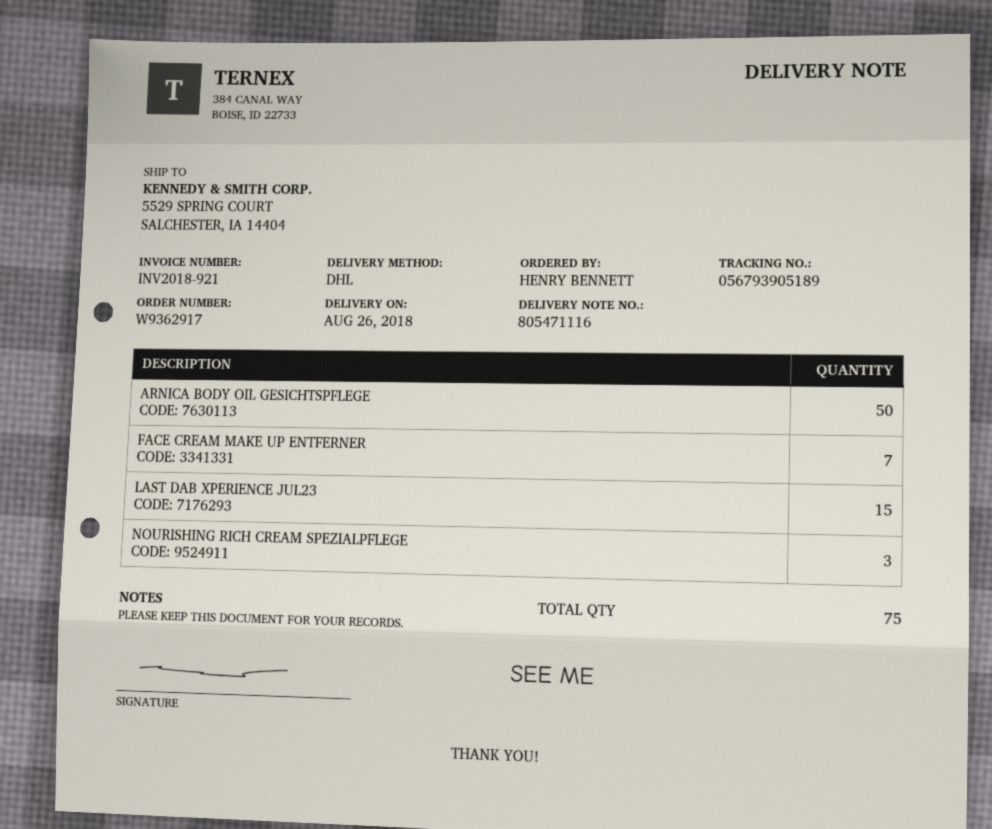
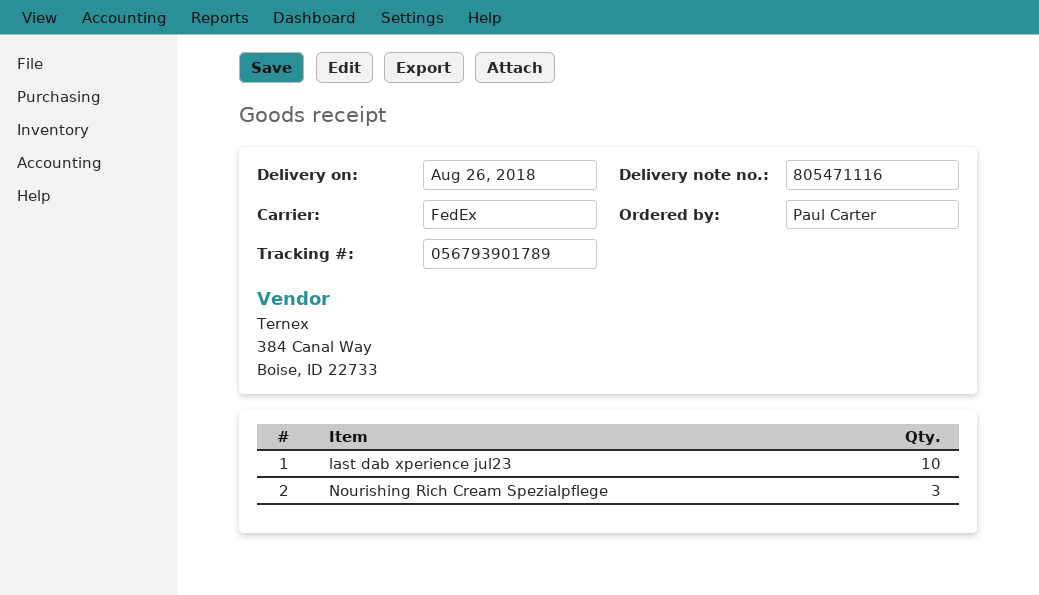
ordered by: HENRY BENNETT -> Paul Carter
shipping method: DHL -> FedEx
tracking number: 056793905189 -> 056793901789
ARNICA BODY OIL GESICHTSPFLEGE: 50 -> none
FACE CREAM MAKE UP ENTFERNER: 7 -> none
LAST DAB XPERIENCE JUL23: 15 -> 10

